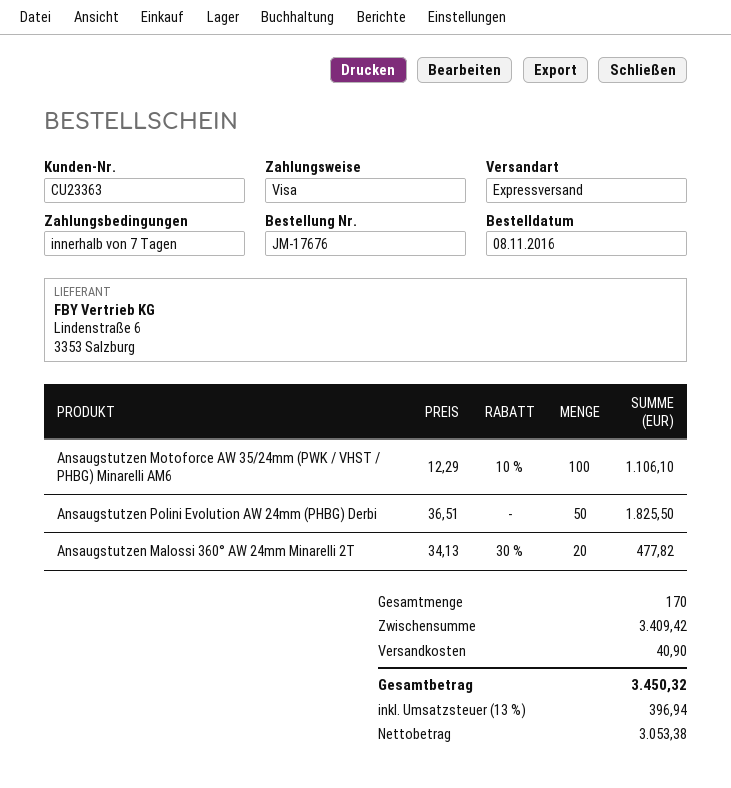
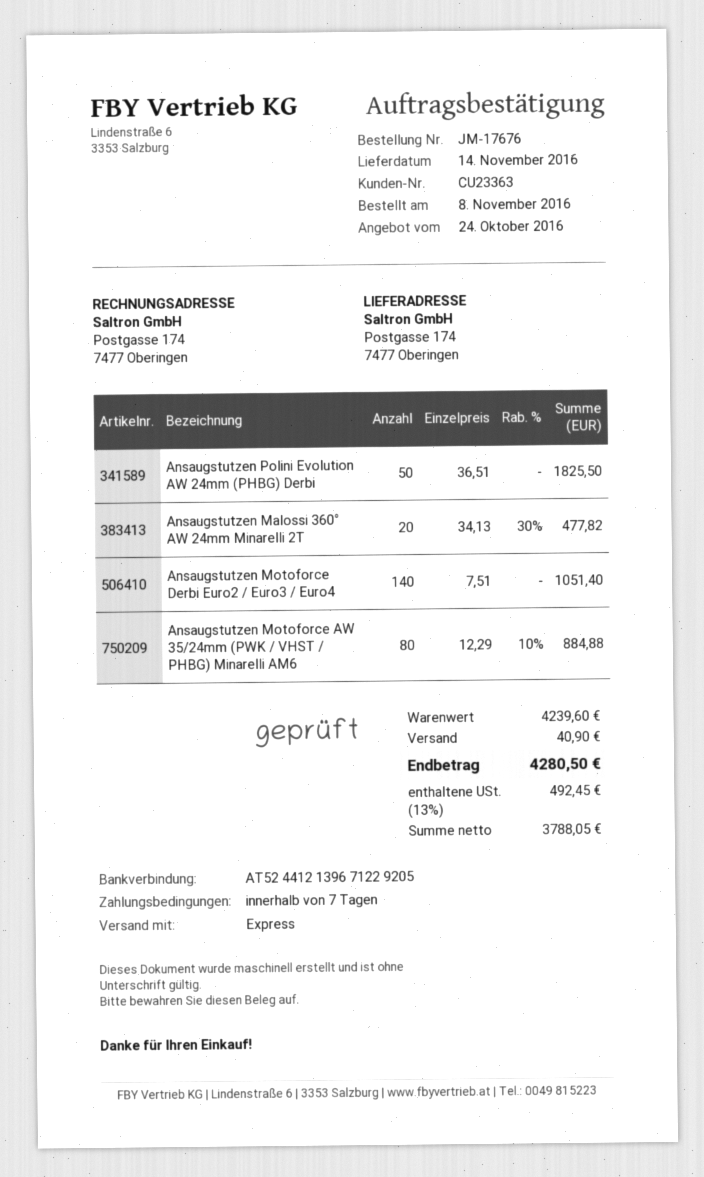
Ansaugstutzen Motoforce AW 35/24mm (PWK / VHST / PHBG) Minarelli AM6: 100 x 12.29 - 10% = 1106.10 -> 80 x 12.29 - 10% = 884.88
Ansaugstutzen Motoforce Derbi Euro2 / Euro3 / Euro4: none -> 140 x 7.51 = 1051.40
subtotal: 3409.42 -> 4239.60
net: 3053.38 -> 3788.05
tax: 13% = 396.94 -> 13% = 492.45
total: 3450.32 -> 4280.50

